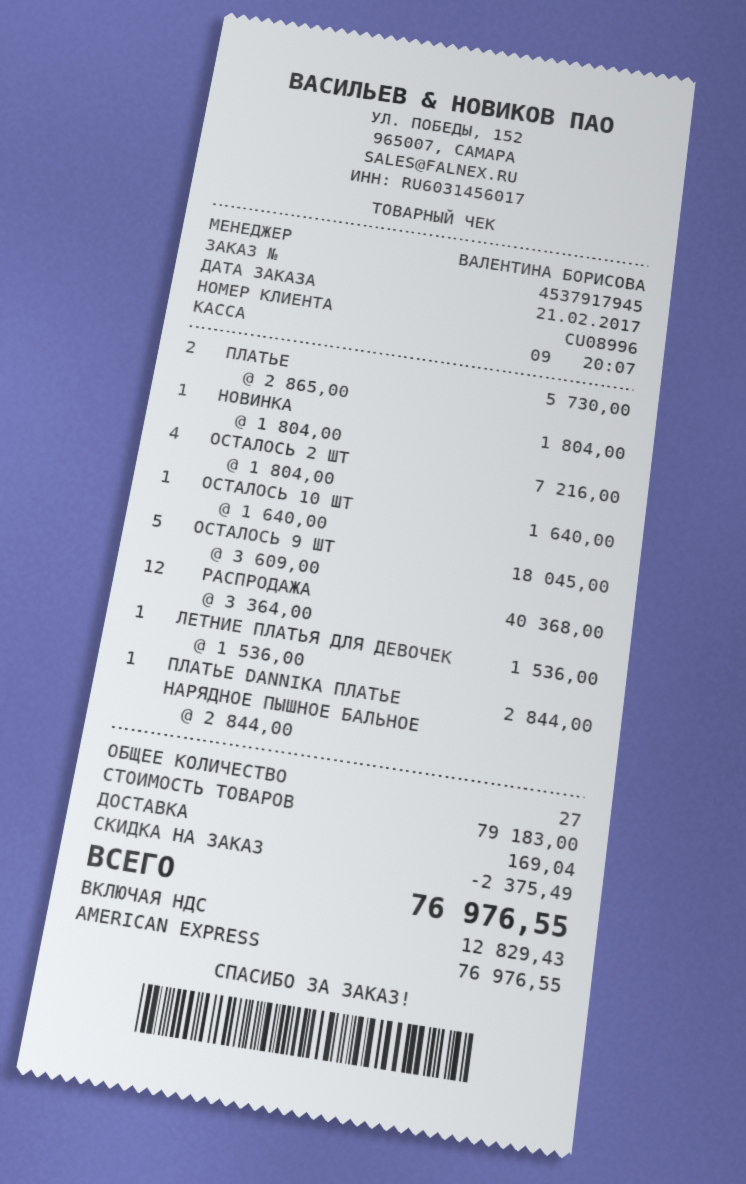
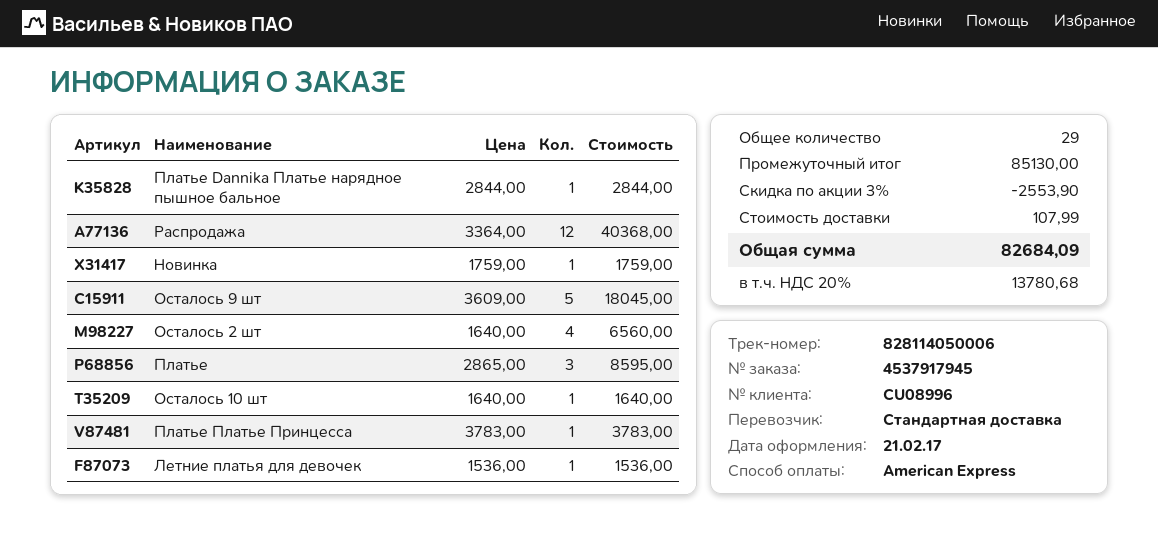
ПЛАТЬЕ: 2 x 2865.00 = 5730.00 -> 3 x 2865.00 = 8595.00
НОВИНКА: 1 x 1804.00 = 1804.00 -> 1 x 1759.00 = 1759.00
ОСТАЛОСЬ 2 ШТ: 4 x 1804.00 = 7216.00 -> 4 x 1640.00 = 6560.00
Платье Платье Принцесса: none -> 1 x 3783.00 = 3783.00
total quantity: 27 -> 29
subtotal: 79183.00 -> 85130.00
discount: 2375.49 -> 2553.90
shipping: 169.04 -> 107.99
tax: 12829.43 -> 13780.68
total: 76976.55 -> 82684.09

